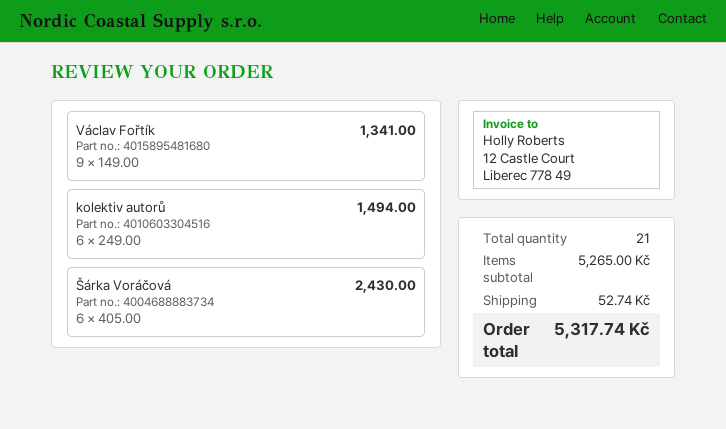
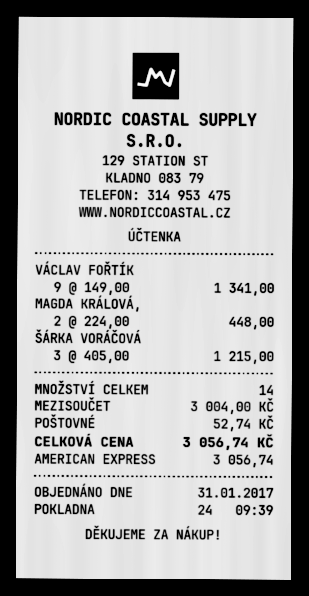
kolektiv autorů: 6 x 249.00 = 1494.00 -> none
Šárka Voráčová: 6 x 405.00 = 2430.00 -> 3 x 405.00 = 1215.00
MAGDA KRÁLOVÁ,: none -> 2 x 224.00 = 448.00
total quantity: 21 -> 14
subtotal: 5265.00 -> 3004.00
total: 5317.74 -> 3056.74

